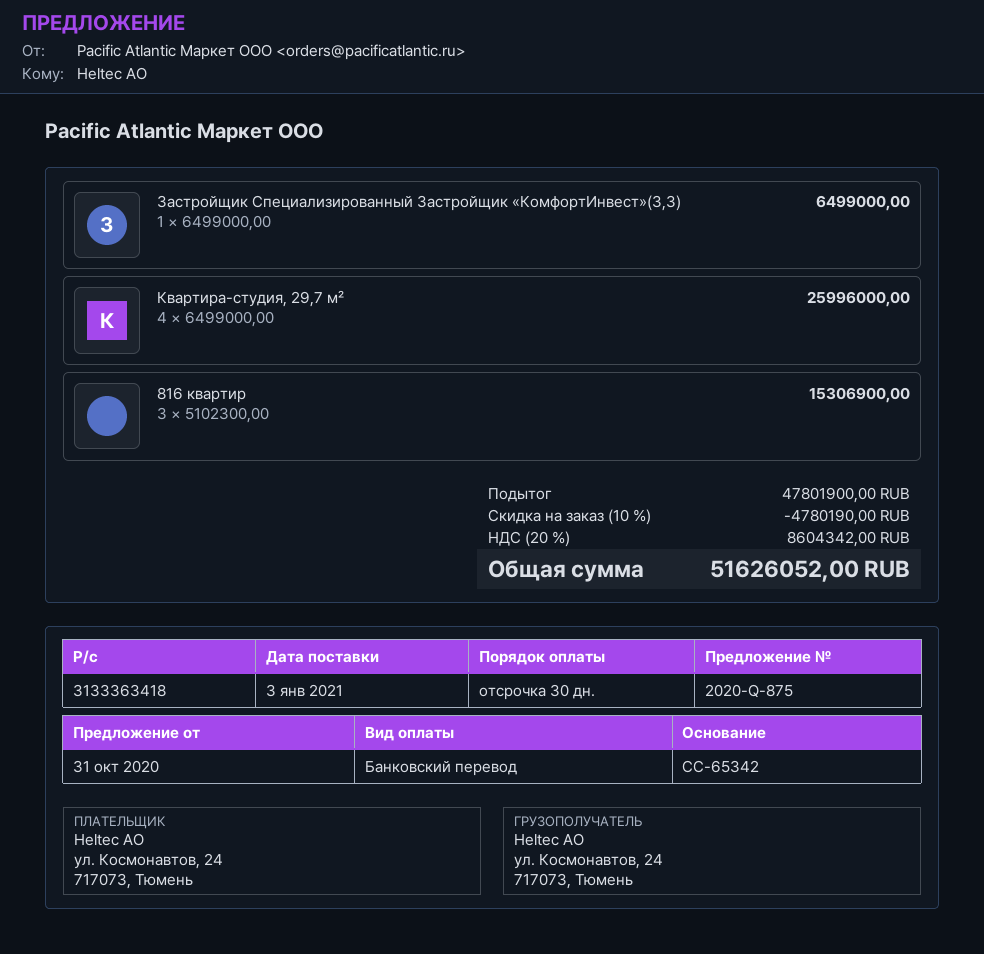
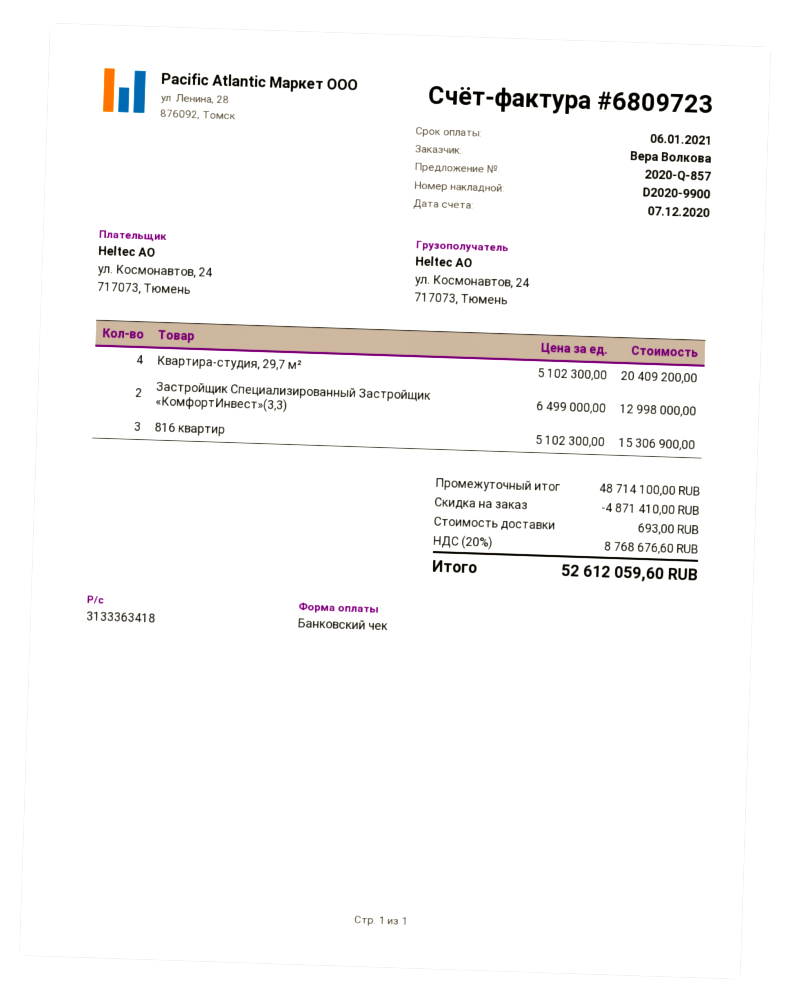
quote number: 2020-Q-875 -> 2020-Q-857
payment method: bank transfer -> cheque
Застройщик Специализированный Застройщик «КомфортИнвест»(3,3): 1 x 6499000.00 = 6499000.00 -> 2 x 6499000.00 = 12998000.00
Квартира-студия, 29,7 м²: 4 x 6499000.00 = 25996000.00 -> 4 x 5102300.00 = 20409200.00
subtotal: 47801900.00 -> 48714100.00
discount: 4780190.00 -> 4871410.00
shipping: none -> 693.00
tax: 20% = 8604342.00 -> 20% = 8768676.60
total: 51626052.00 -> 52612059.60

